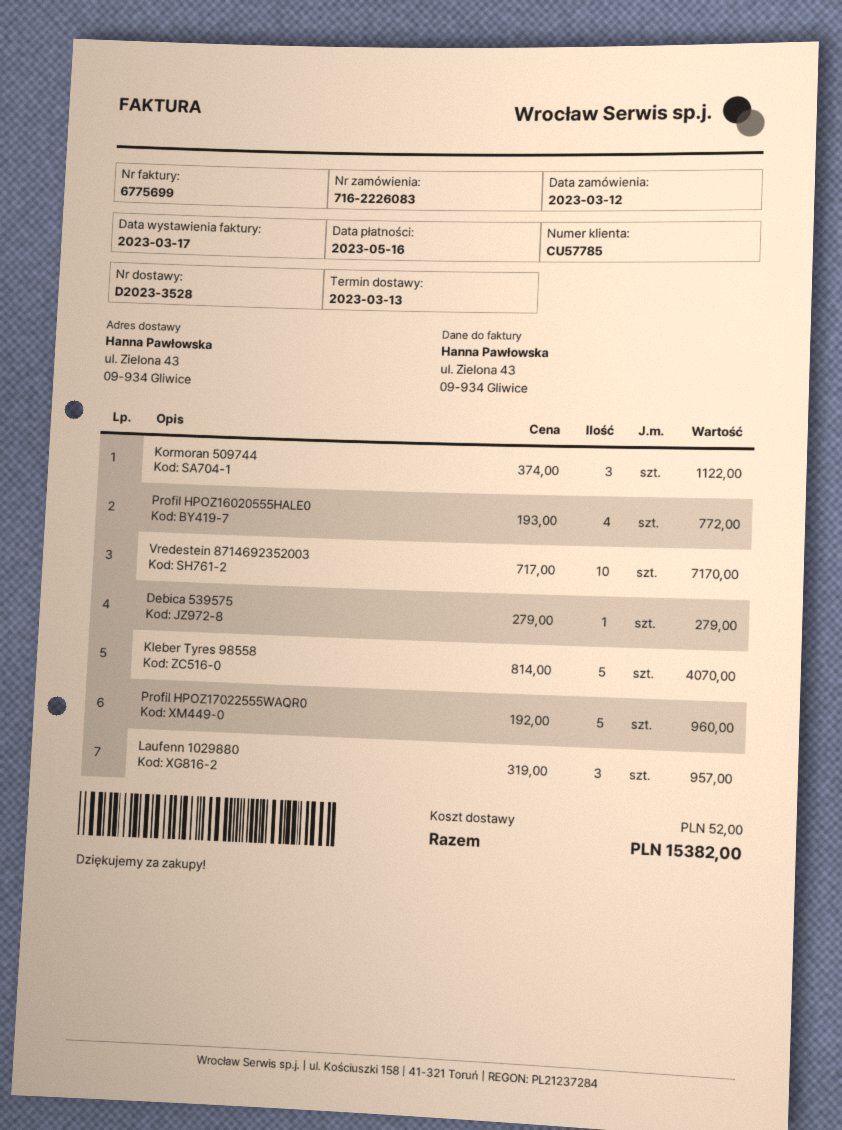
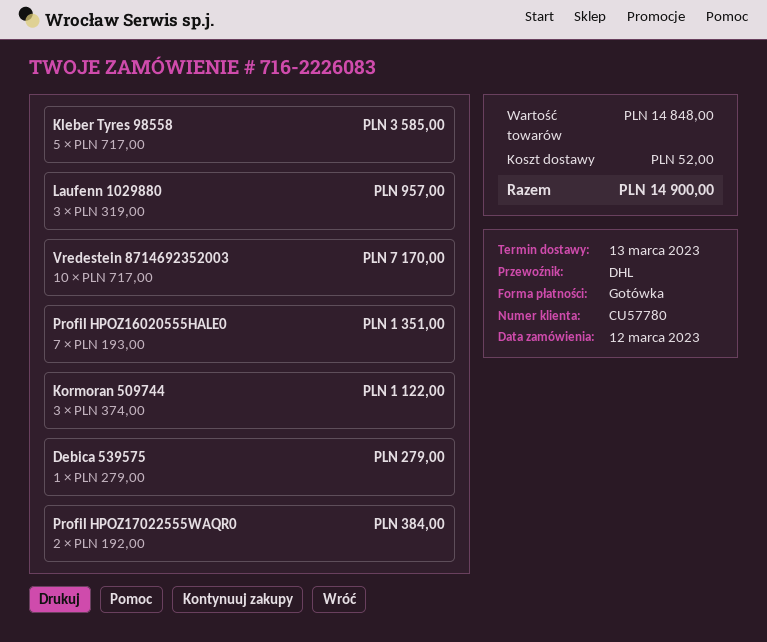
customer number: CU57785 -> CU57780
Profil HPOZ16020555HALE0: 4 x 193.00 = 772.00 -> 7 x 193.00 = 1351.00
Kleber Tyres 98558: 5 x 814.00 = 4070.00 -> 5 x 717.00 = 3585.00
Profil HPOZ17022555WAQR0: 5 x 192.00 = 960.00 -> 2 x 192.00 = 384.00
total: 15382.00 -> 14900.00

